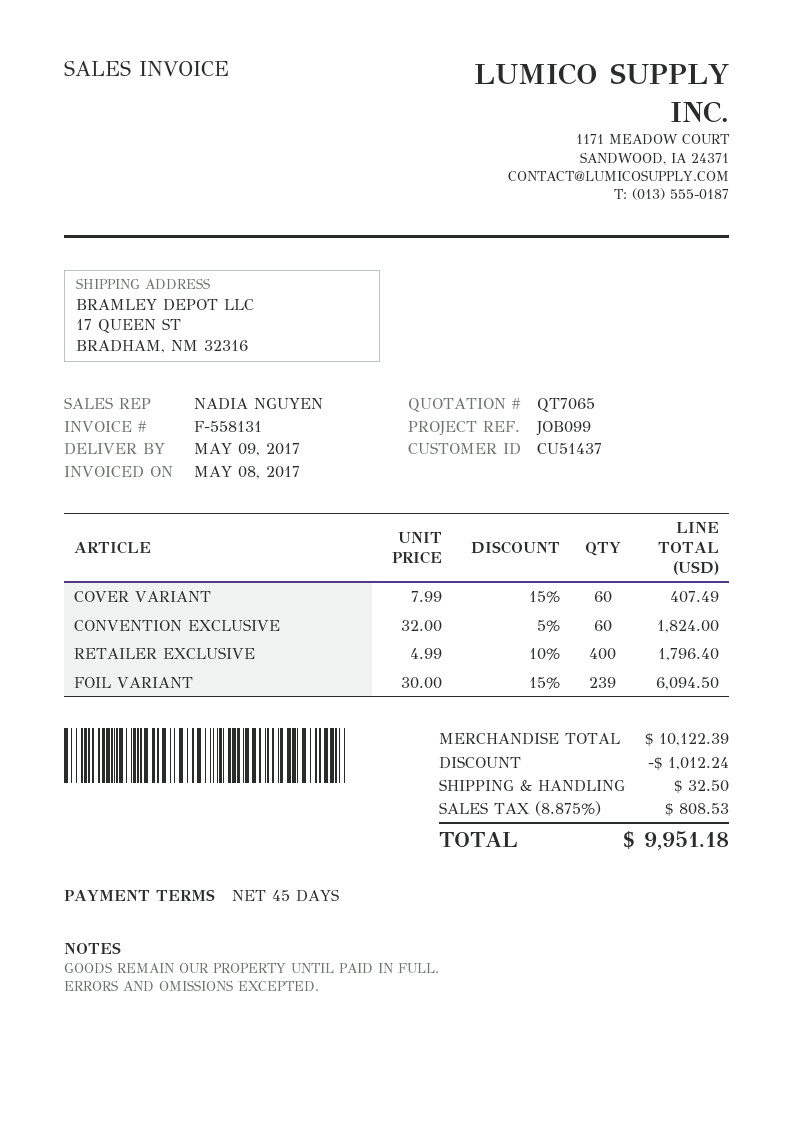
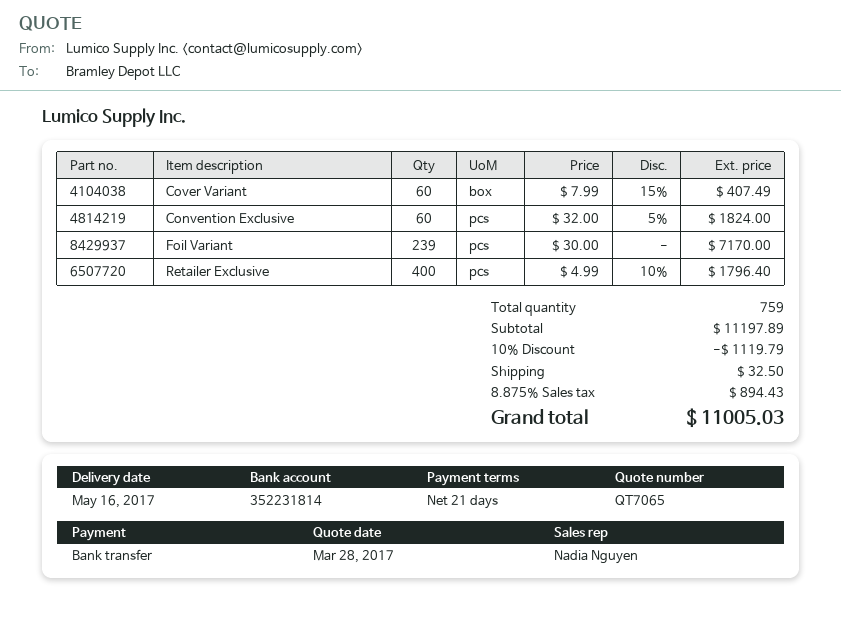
delivery date: 2017-05-09 -> 2017-05-16
payment terms: 45 days -> 21 days
FOIL VARIANT: 239 x 30.00 - 15% = 6094.50 -> 239 x 30.00 = 7170.00
subtotal: 10122.39 -> 11197.89
discount: 1012.24 -> 1119.79
tax: 8.875% = 808.53 -> 8.875% = 894.43
total: 9951.18 -> 11005.03

